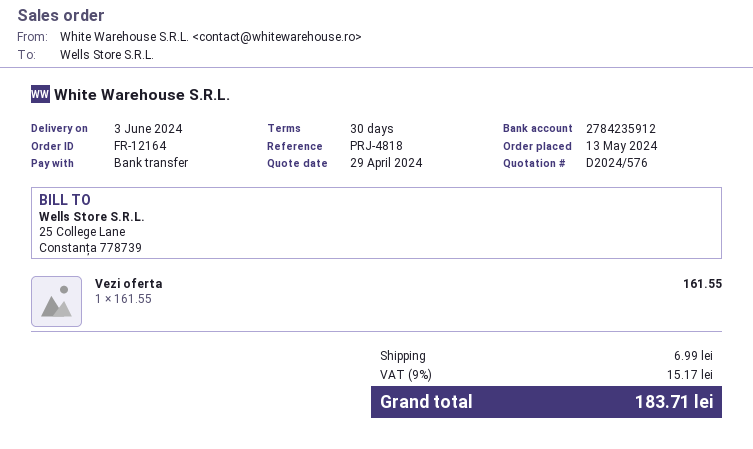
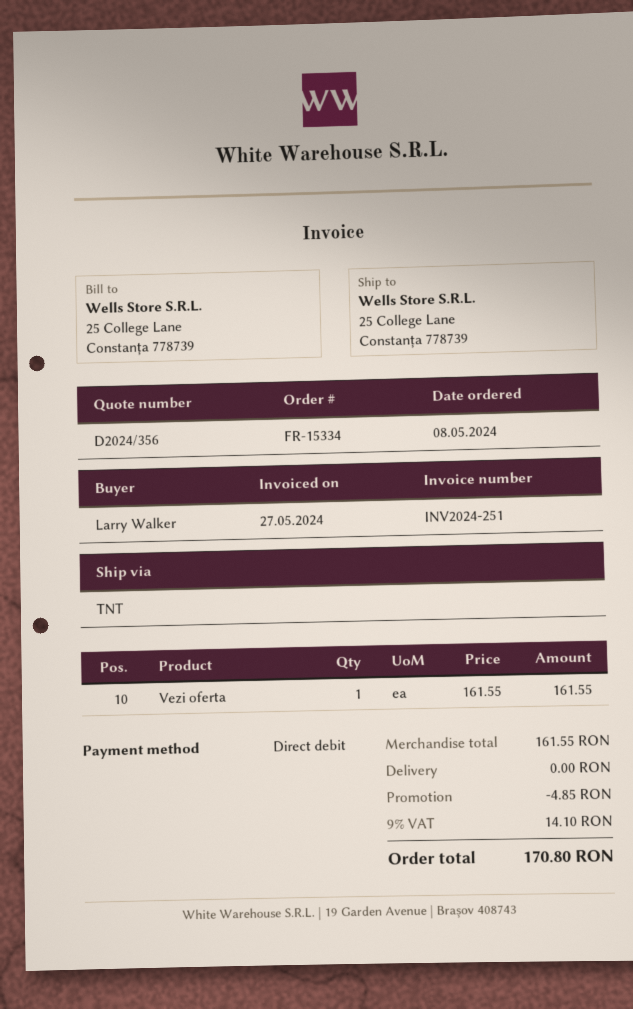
quote number: D2024/576 -> D2024/356
order number: FR-12164 -> FR-15334
order date: 2024-05-13 -> 2024-05-08
payment method: bank transfer -> direct debit
discount: none -> 4.85
shipping: 6.99 -> 0.00
tax: 9% = 15.17 -> 9% = 14.10
total: 183.71 -> 170.80

